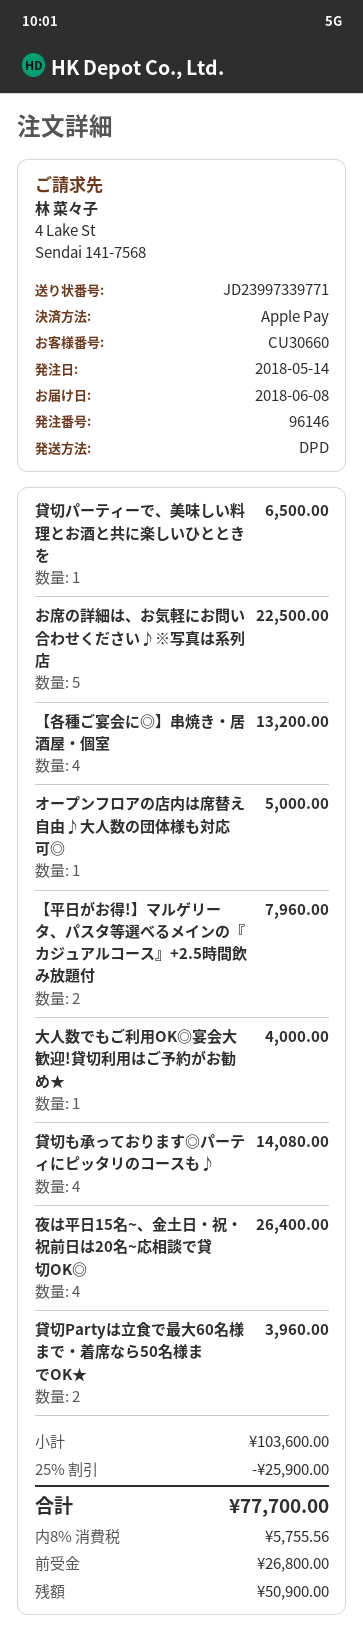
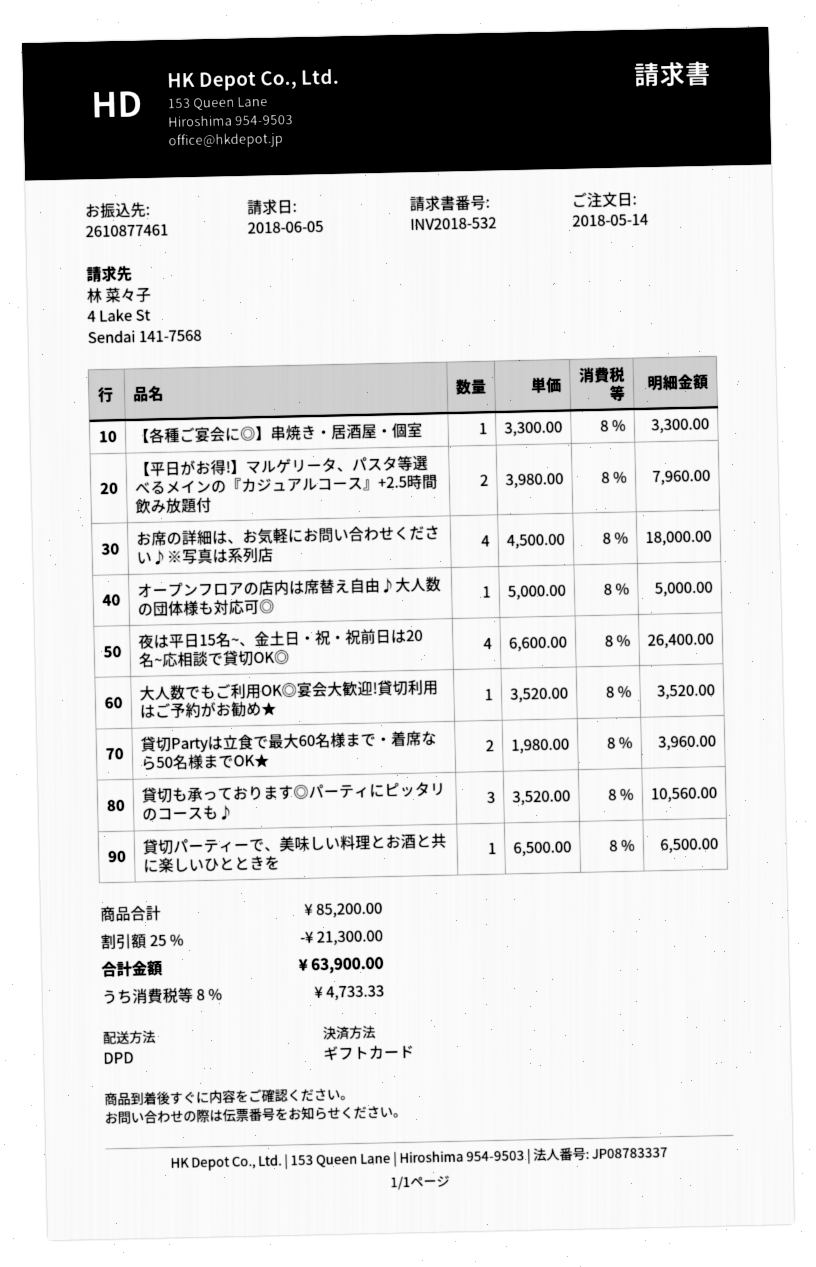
payment method: Apple Pay -> gift card
お席の詳細は、お気軽にお問い合わせください♪※写真は系列店: 5 for 22500.00 -> 4 for 18000.00
【各種ご宴会に◎】串焼き・居酒屋・個室: 4 for 13200.00 -> 1 for 3300.00
大人数でもご利用OK◎宴会大歓迎!貸切利用はご予約がお勧め★: 1 for 4000.00 -> 1 for 3520.00
貸切も承っております◎パーティにピッタリのコースも♪: 4 for 14080.00 -> 3 for 10560.00
subtotal: 103600.00 -> 85200.00
discount: 25% = 25900.00 -> 25% = 21300.00
tax: 8% = 5755.56 -> 8% = 4733.33
total: 77700.00 -> 63900.00

